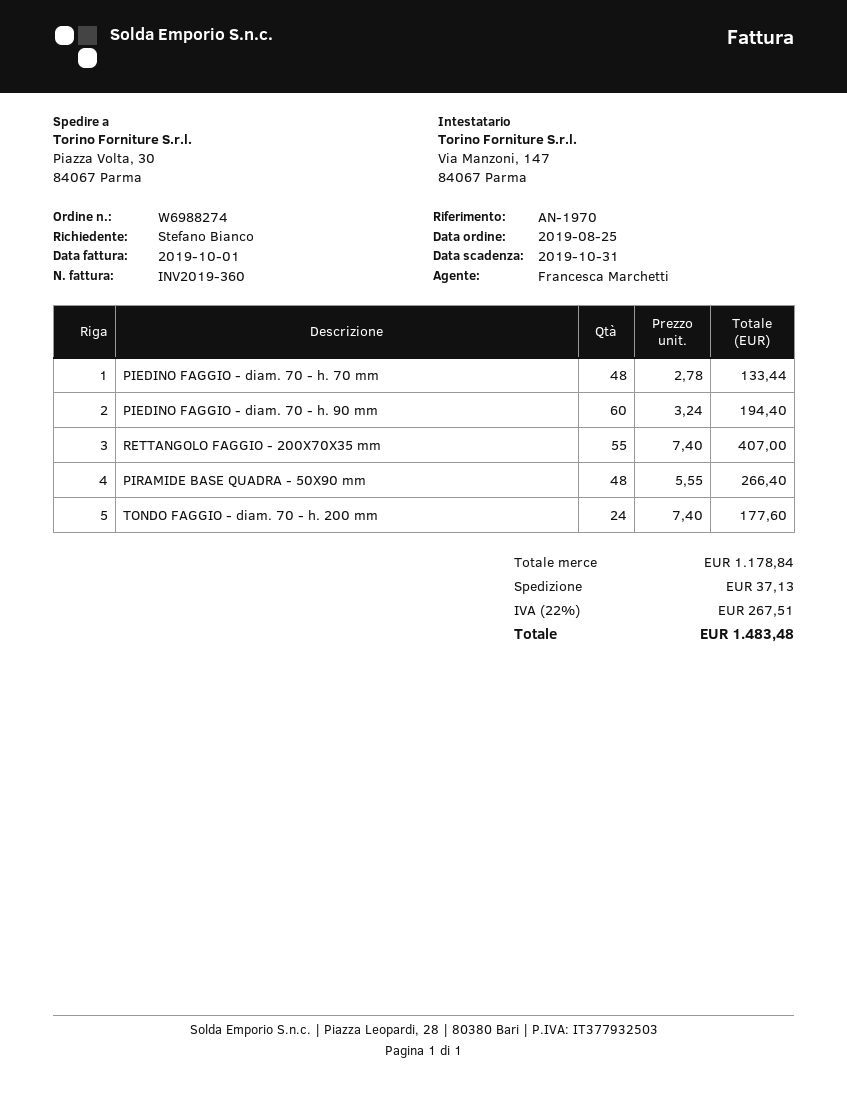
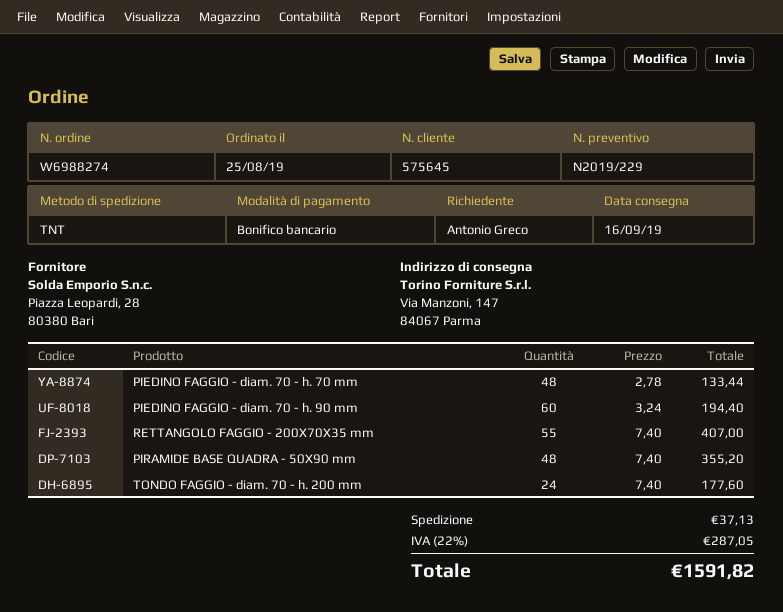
ordered by: Stefano Bianco -> Antonio Greco
ship to: Piazza Volta, 30, 84067 Parma -> Via Manzoni, 147, 84067 Parma
PIRAMIDE BASE QUADRA - 50X90 mm: 48 x 5.55 = 266.40 -> 48 x 7.40 = 355.20
tax: 22% = 267.51 -> 22% = 287.05
total: 1483.48 -> 1591.82

